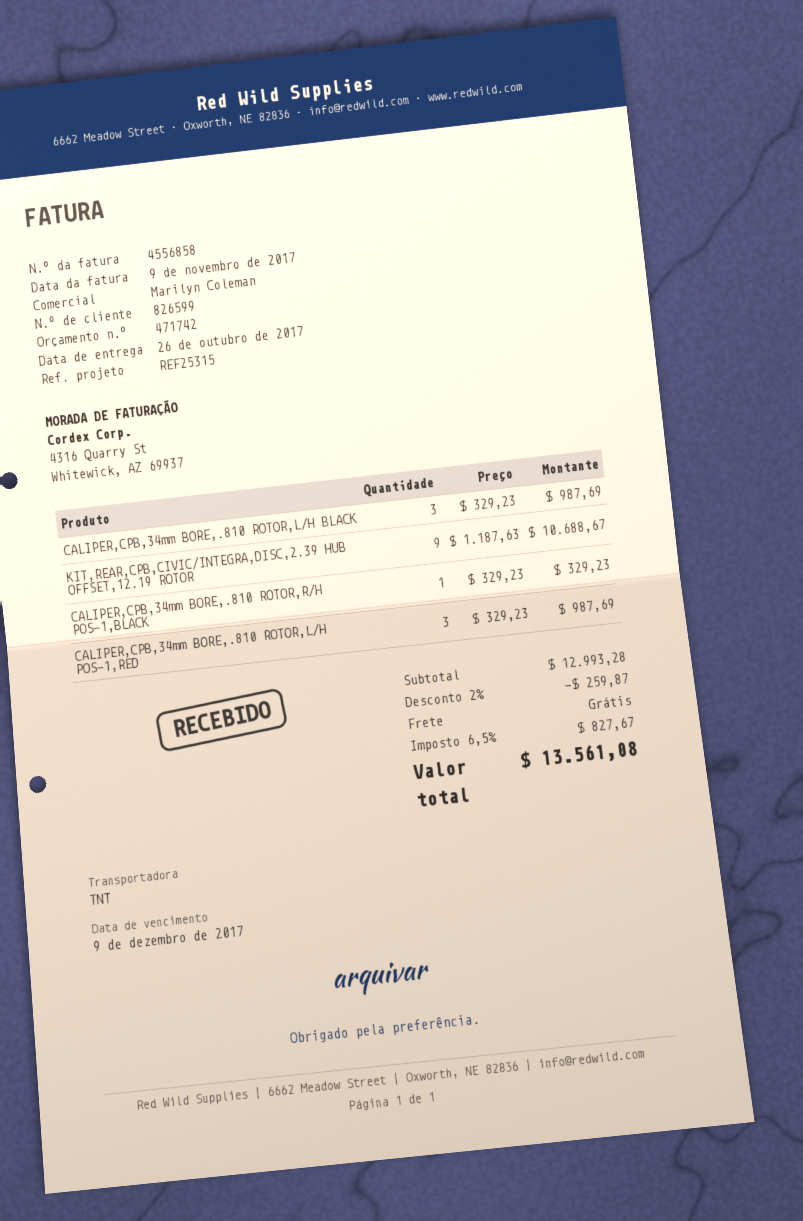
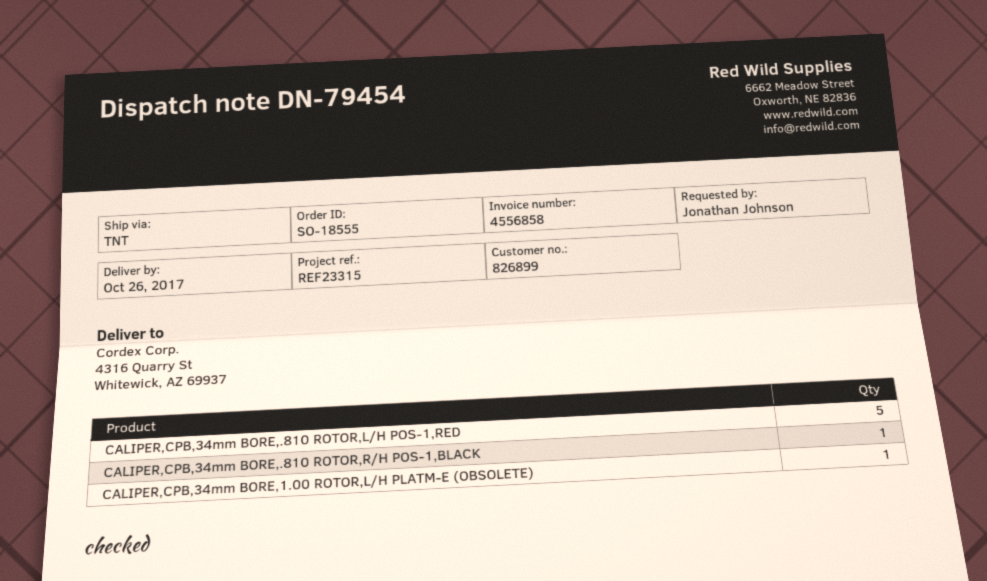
customer number: 826599 -> 826899
reference: REF25315 -> REF23315
CALIPER,CPB,34mm BORE,.810 ROTOR,L/H BLACK: 3 -> none
KIT,REAR,CPB,CIVIC/INTEGRA,DISC,2.39 HUB OFFSET,12.19 ROTOR: 9 -> none
CALIPER,CPB,34mm BORE,.810 ROTOR,L/H POS-1,RED: 3 -> 5
CALIPER,CPB,34mm BORE,1.00 ROTOR,L/H PLATM-E (OBSOLETE): none -> 1

